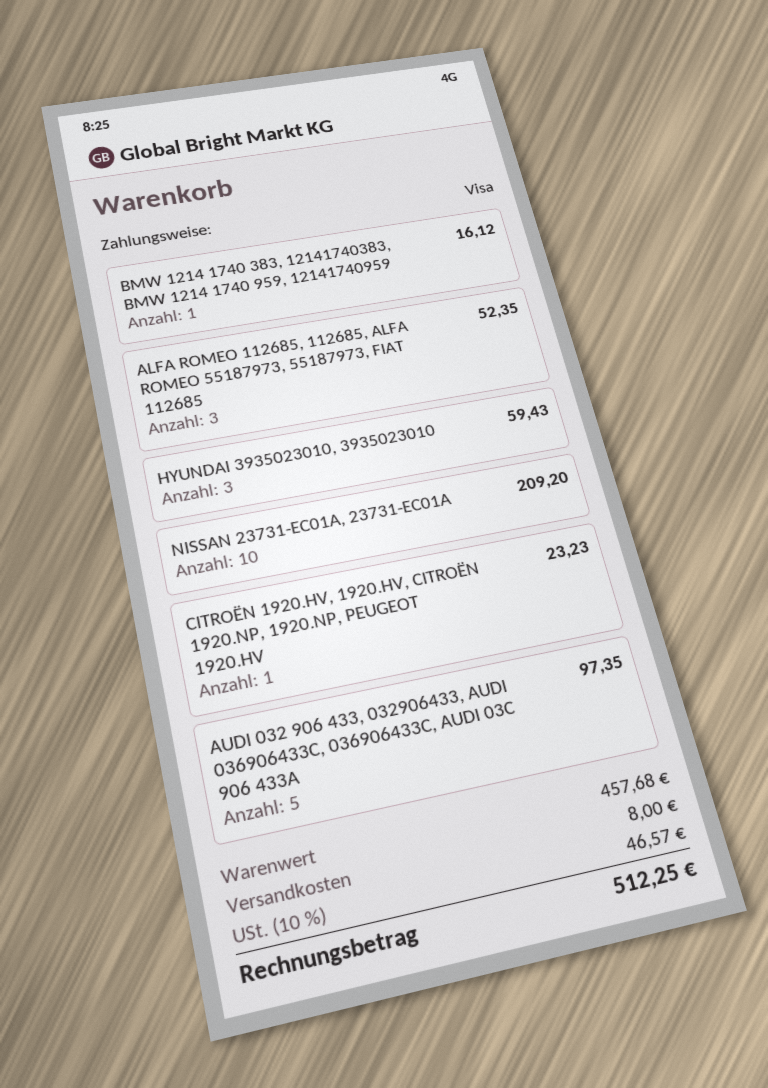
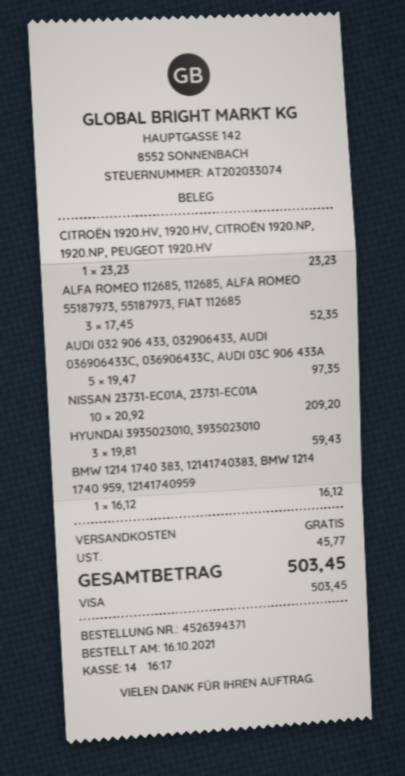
shipping: 8.00 -> 0.00
tax: 46.57 -> 45.77
total: 512.25 -> 503.45

